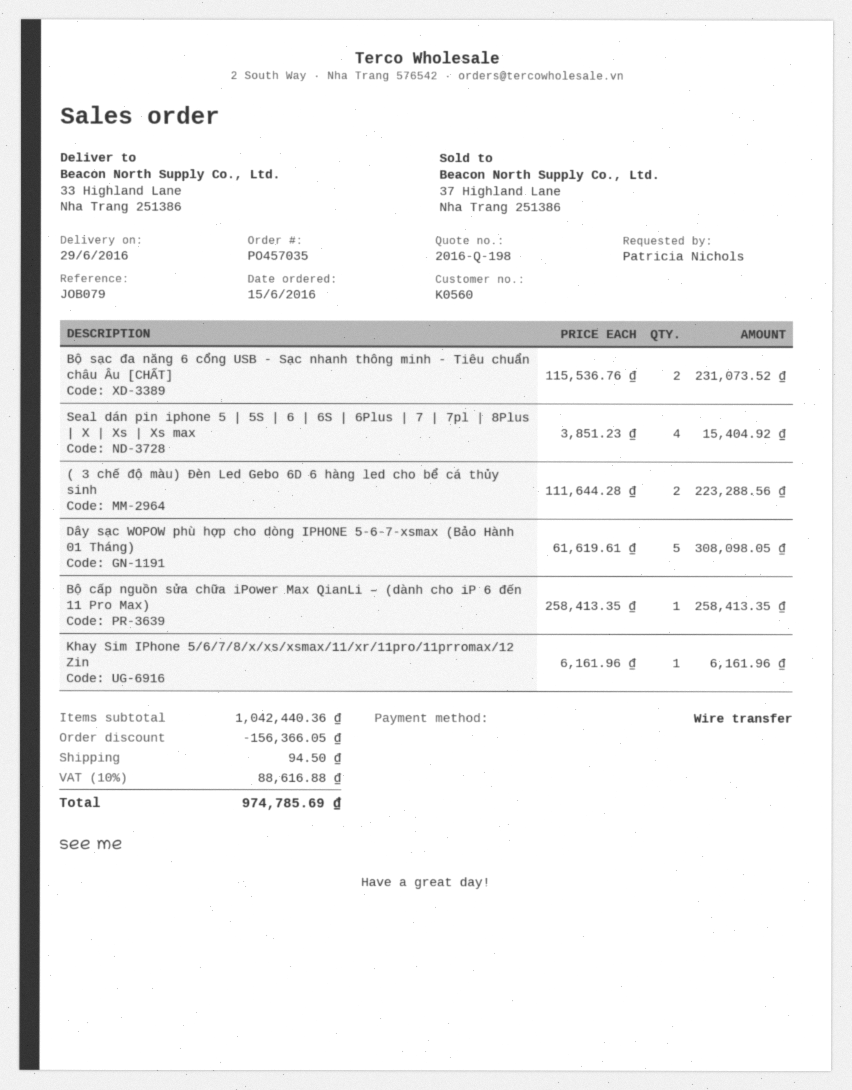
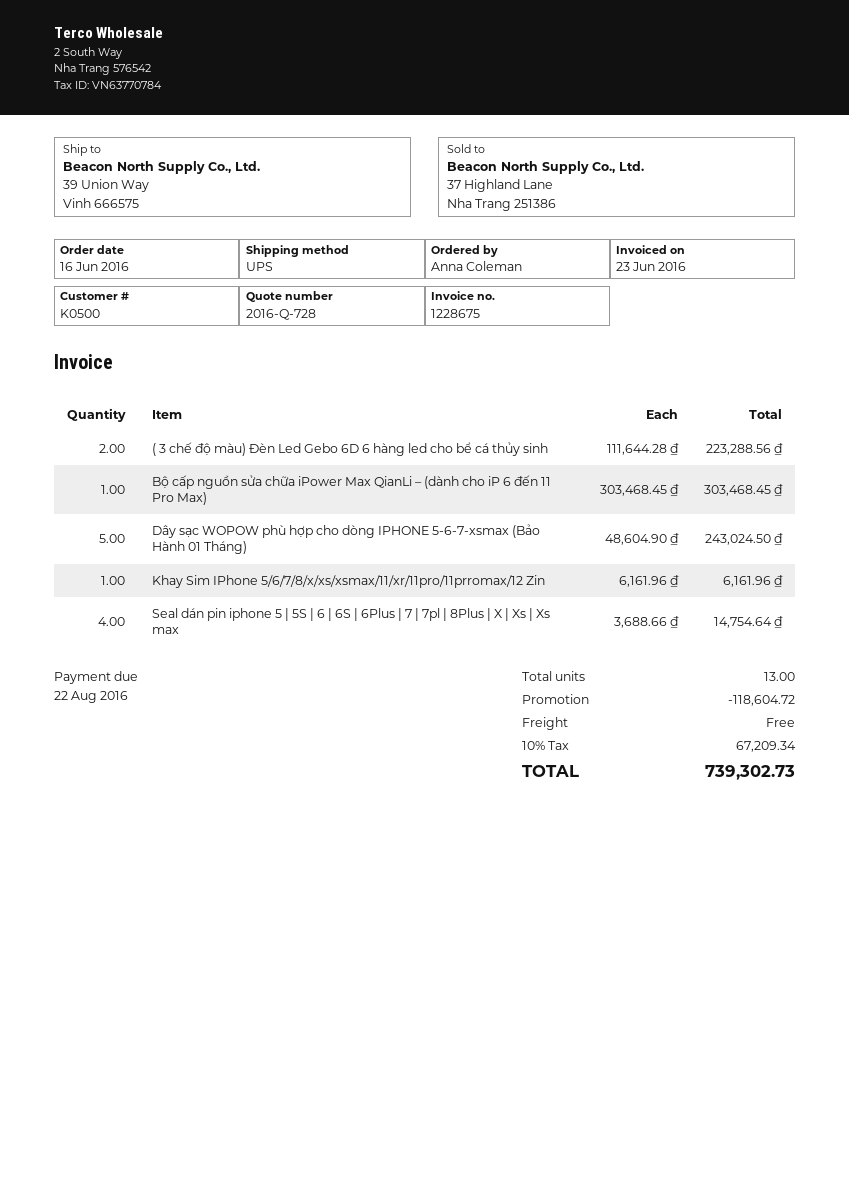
quote number: 2016-Q-198 -> 2016-Q-728
order date: 2016-06-15 -> 2016-06-16
customer number: K0560 -> K0500
ordered by: Patricia Nichols -> Anna Coleman
ship to: 33 Highland Lane, Nha Trang 251386 -> 39 Union Way, Vinh 666575
Bộ sạc đa năng 6 cổng USB - Sạc nhanh thông minh - Tiêu chuẩn châu Âu [CHẤT]: 2 x 115536.76 = 231073.52 -> none
Seal dán pin iphone 5 | 5S | 6 | 6S | 6Plus | 7 | 7pl | 8Plus | X | Xs | Xs max: 4 x 3851.23 = 15404.92 -> 4 x 3688.66 = 14754.64
Dây sạc WOPOW phù hợp cho dòng IPHONE 5-6-7-xsmax (Bảo Hành 01 Tháng): 5 x 61619.61 = 308098.05 -> 5 x 48604.90 = 243024.50
Bộ cấp nguồn sửa chữa iPower Max QianLi – (dành cho iP 6 đến 11 Pro Max): 1 x 258413.35 = 258413.35 -> 1 x 303468.45 = 303468.45
discount: 156366.05 -> 118604.72
shipping: 94.50 -> 0.00
tax: 10% = 88616.88 -> 10% = 67209.34
total: 974785.69 -> 739302.73

